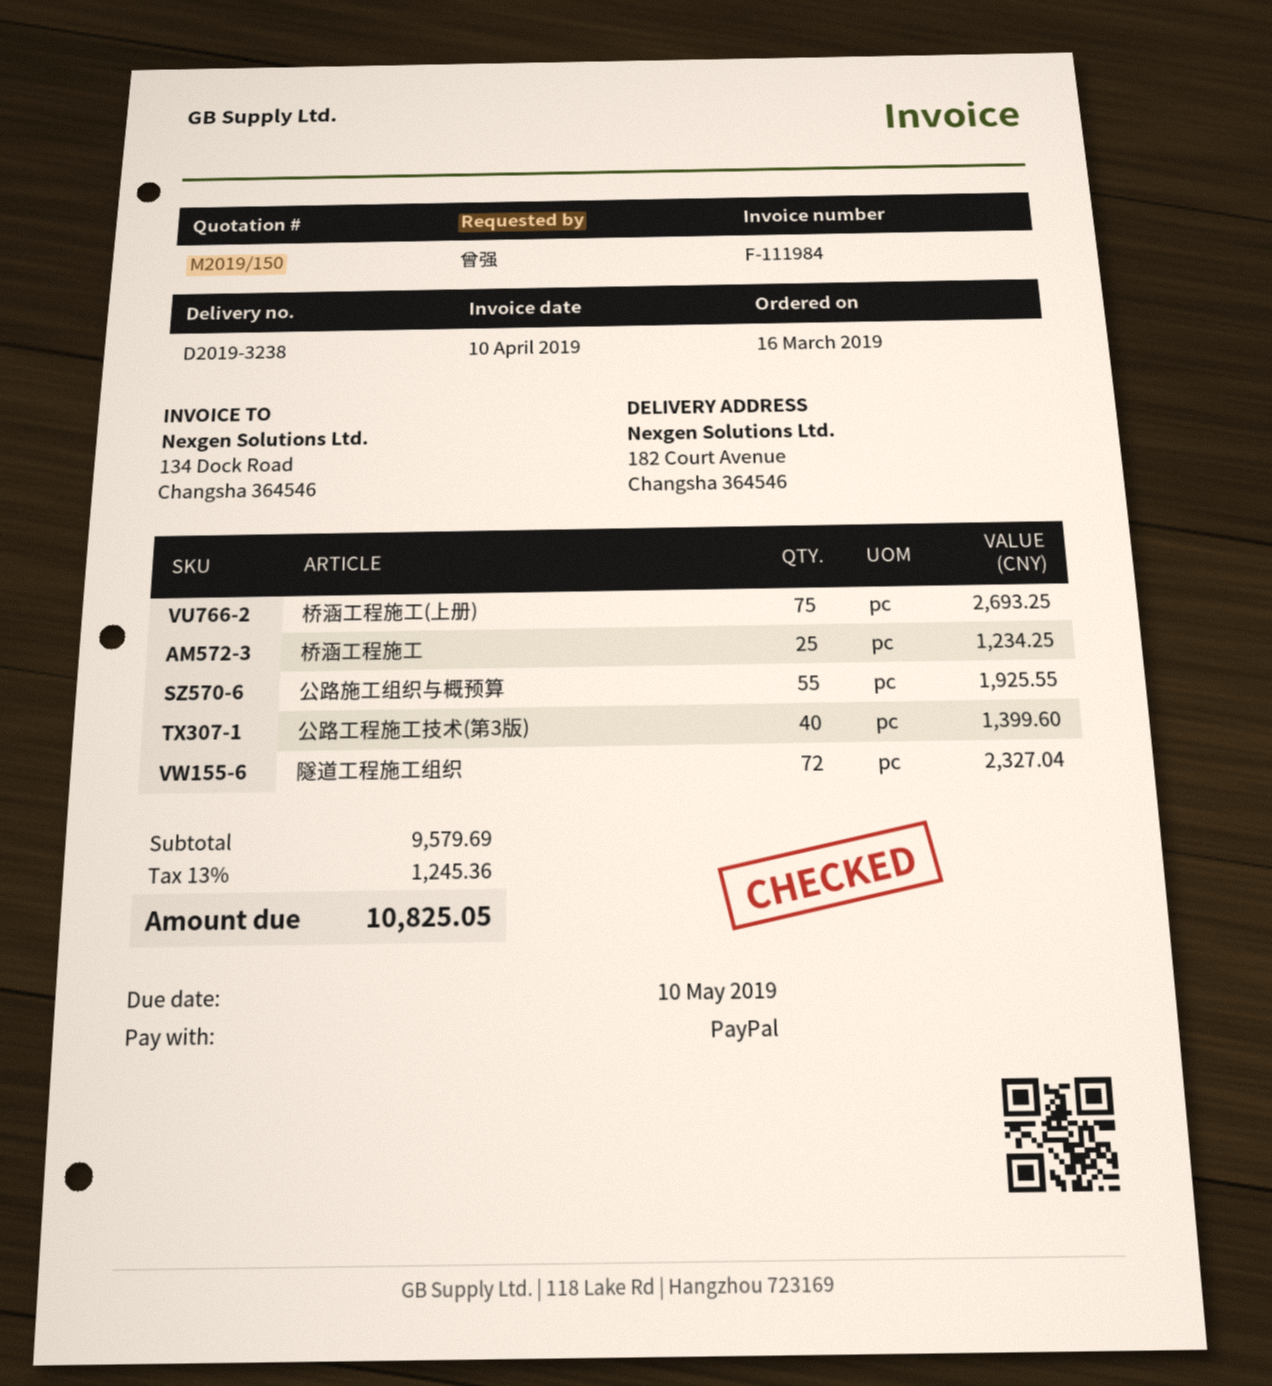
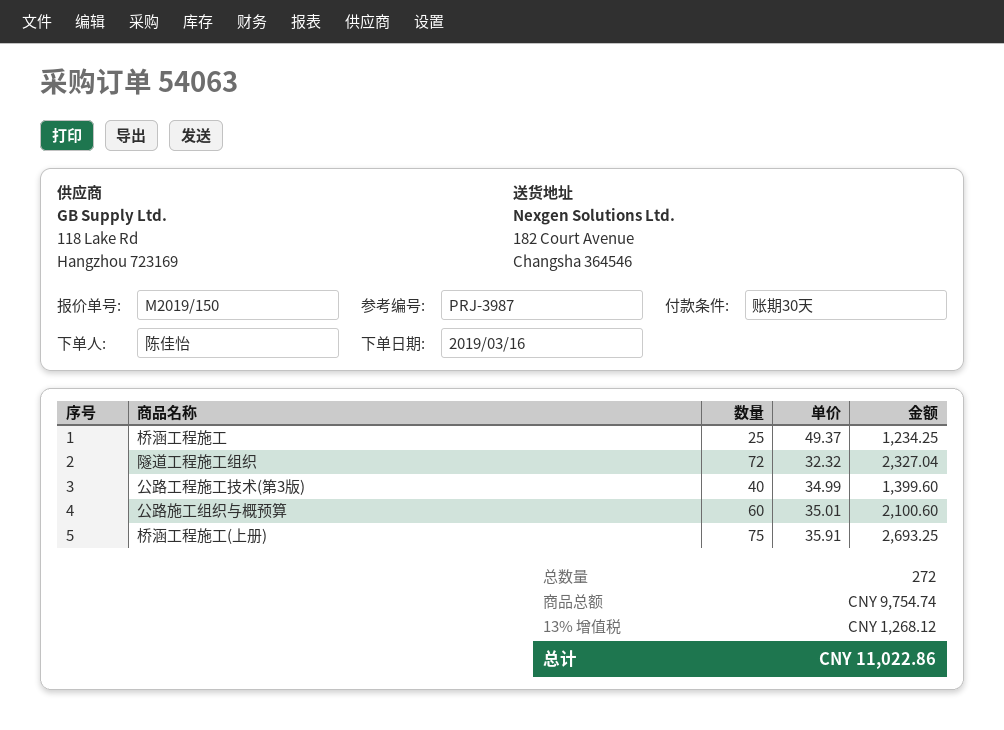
ordered by: 曾强 -> 陈佳怡
公路施工组织与概预算: 55 for 1925.55 -> 60 for 2100.60
subtotal: 9579.69 -> 9754.74
tax: 13% = 1245.36 -> 13% = 1268.12
total: 10825.05 -> 11022.86

